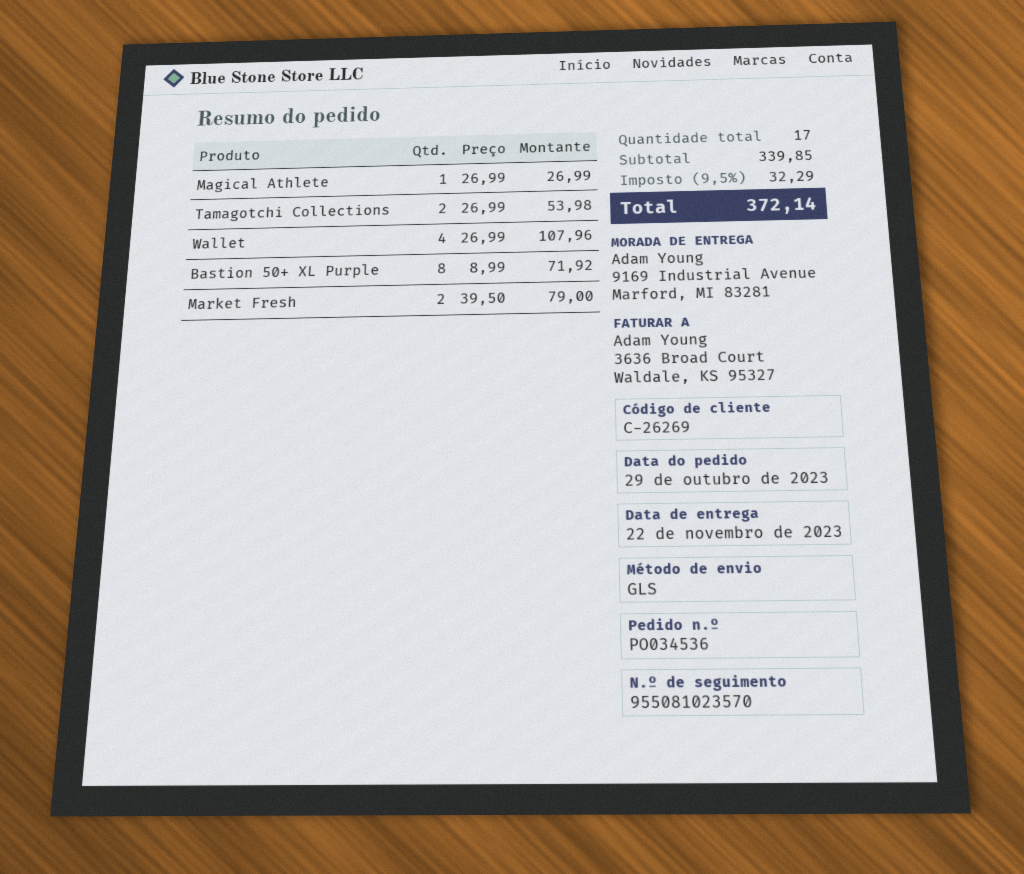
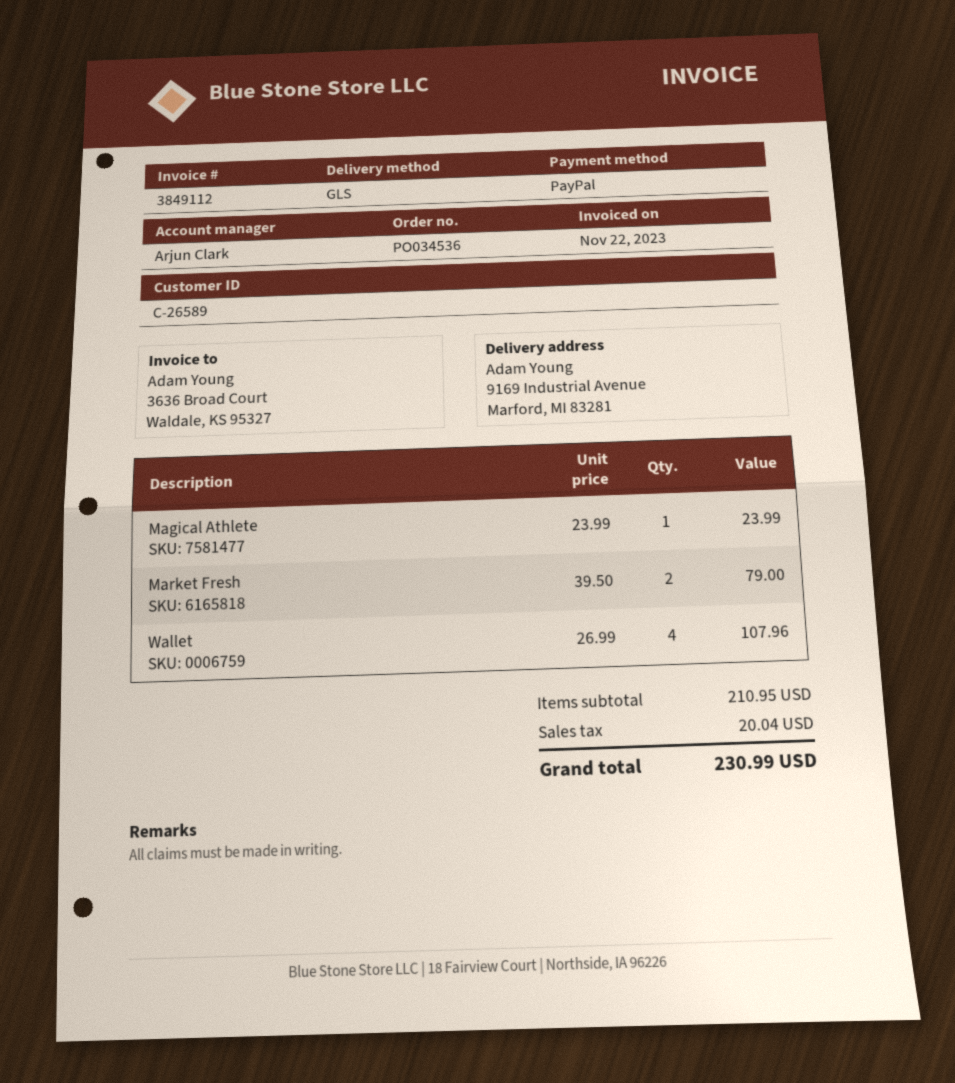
customer number: C-26269 -> C-26589
Magical Athlete: 1 x 26.99 = 26.99 -> 1 x 23.99 = 23.99
Tamagotchi Collections: 2 x 26.99 = 53.98 -> none
Bastion 50+ XL Purple: 8 x 8.99 = 71.92 -> none
subtotal: 339.85 -> 210.95
tax: 32.29 -> 20.04
total: 372.14 -> 230.99

